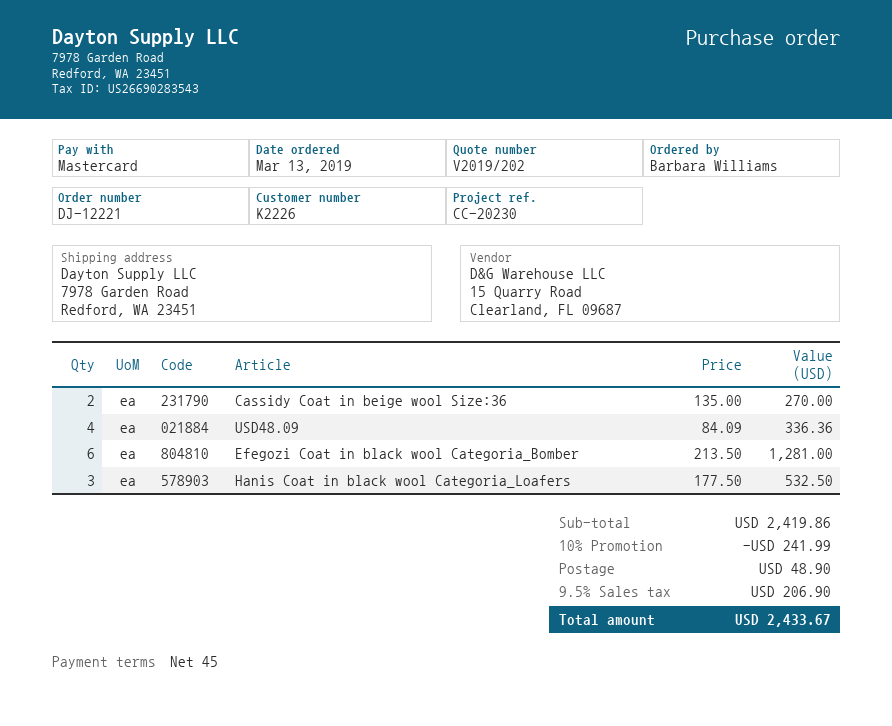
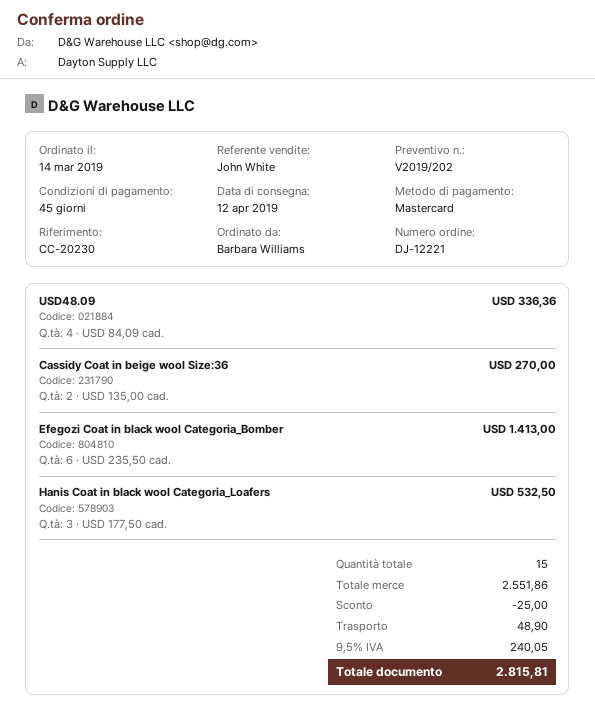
order date: 2019-03-13 -> 2019-03-14
Efegozi Coat in black wool Categoria_Bomber: 6 x 213.50 = 1281.00 -> 6 x 235.50 = 1413.00
subtotal: 2419.86 -> 2551.86
discount: 241.99 -> 25.00
tax: 9.5% = 206.90 -> 9.5% = 240.05
total: 2433.67 -> 2815.81

